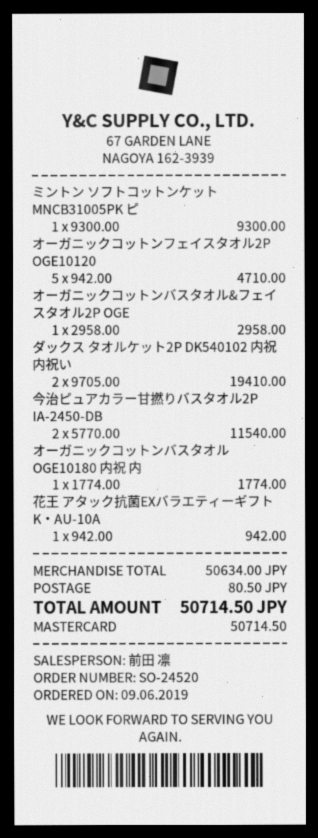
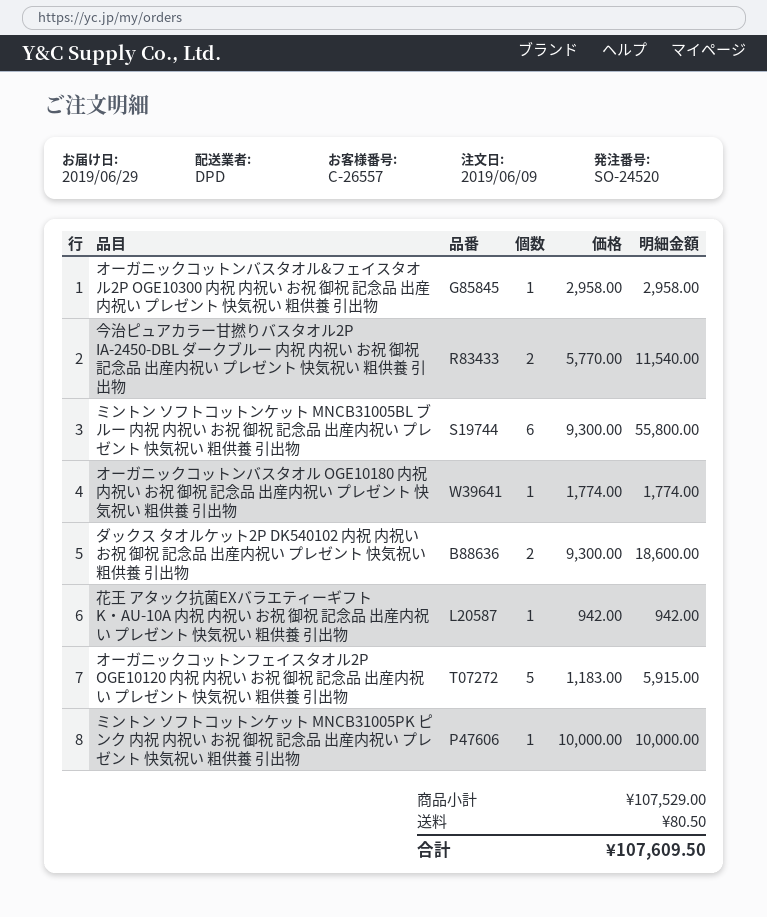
ミントン ソフトコットンケット MNCB31005PK ピ: 1 x 9300.00 = 9300.00 -> 1 x 10000.00 = 10000.00
オーガニックコットンフェイスタオル2P OGE10120: 5 x 942.00 = 4710.00 -> 5 x 1183.00 = 5915.00
ダックス タオルケット2P DK540102 内祝 内祝い: 2 x 9705.00 = 19410.00 -> 2 x 9300.00 = 18600.00
ミントン ソフトコットンケット MNCB31005BL ブルー 内祝 内祝い お祝 御祝 記念品 出産内祝い プレゼント 快気祝い 粗供養 引出物: none -> 6 x 9300.00 = 55800.00
subtotal: 50634.00 -> 107529.00
total: 50714.50 -> 107609.50

